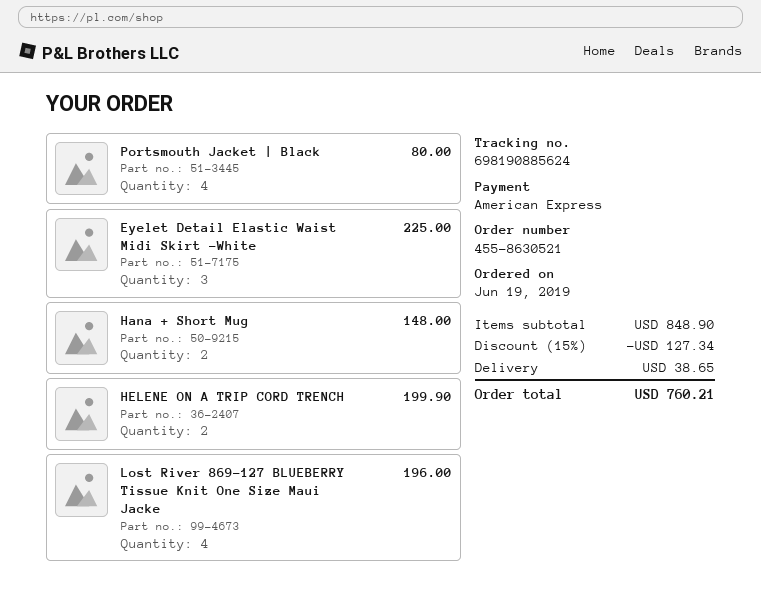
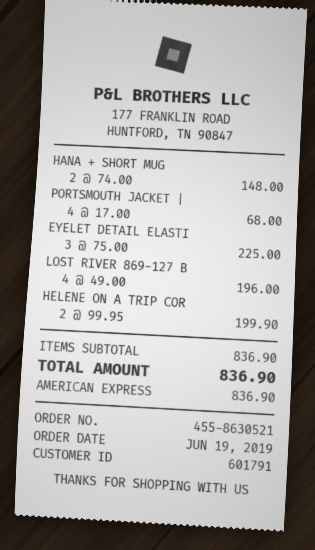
Portsmouth Jacket | Black: 4 for 80.00 -> 4 for 68.00
subtotal: 848.90 -> 836.90
discount: 15% = 127.34 -> none
shipping: 38.65 -> none
total: 760.21 -> 836.90

